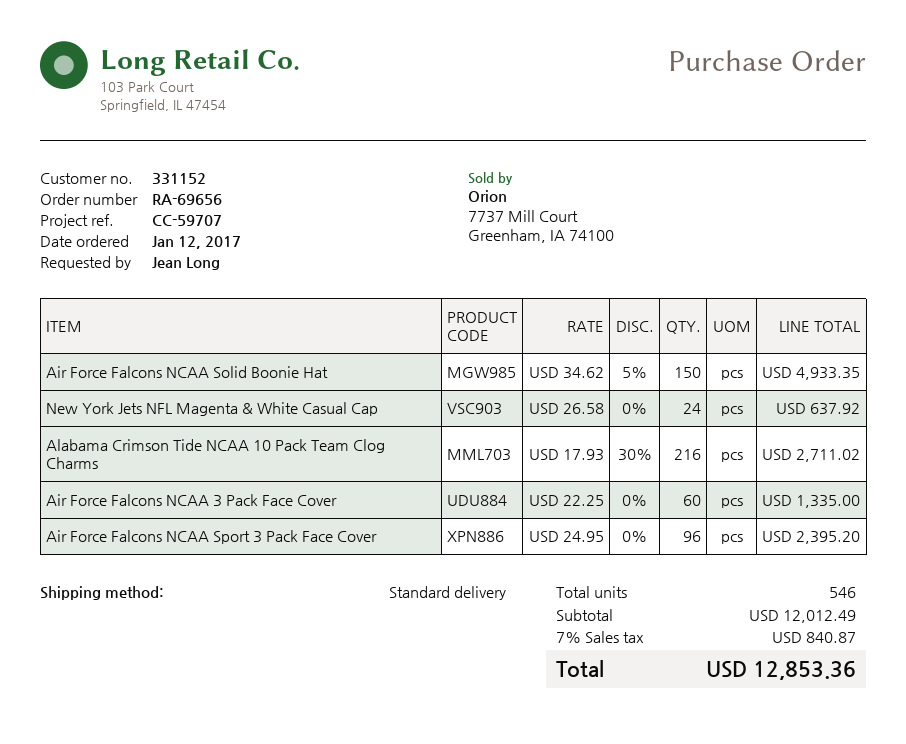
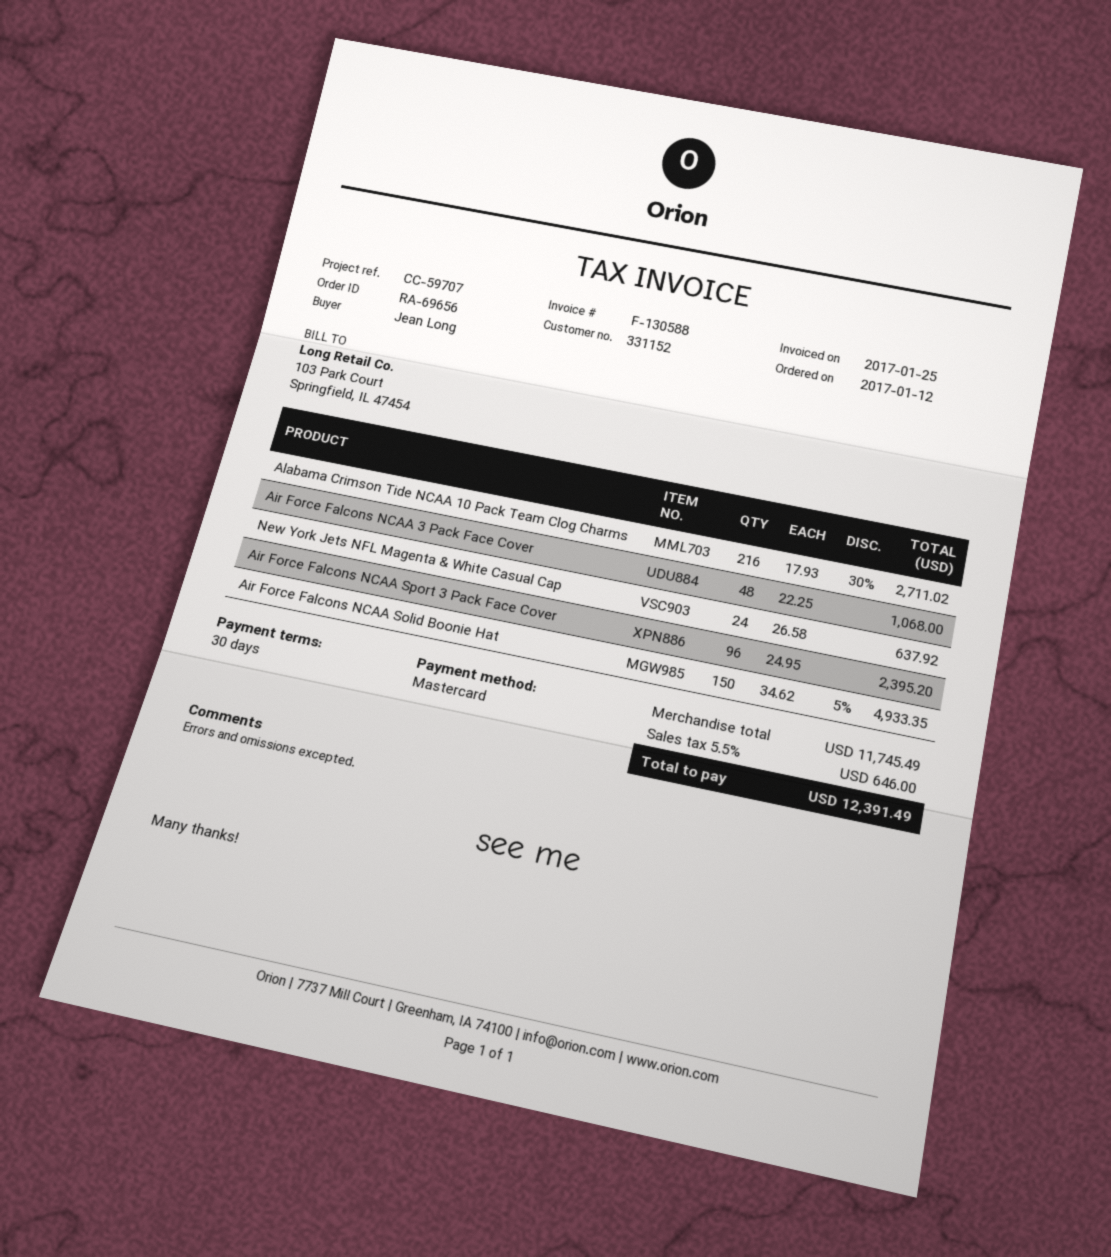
Air Force Falcons NCAA 3 Pack Face Cover: 60 x 22.25 = 1335.00 -> 48 x 22.25 = 1068.00
subtotal: 12012.49 -> 11745.49
tax: 7% = 840.87 -> 5.5% = 646.00
total: 12853.36 -> 12391.49

